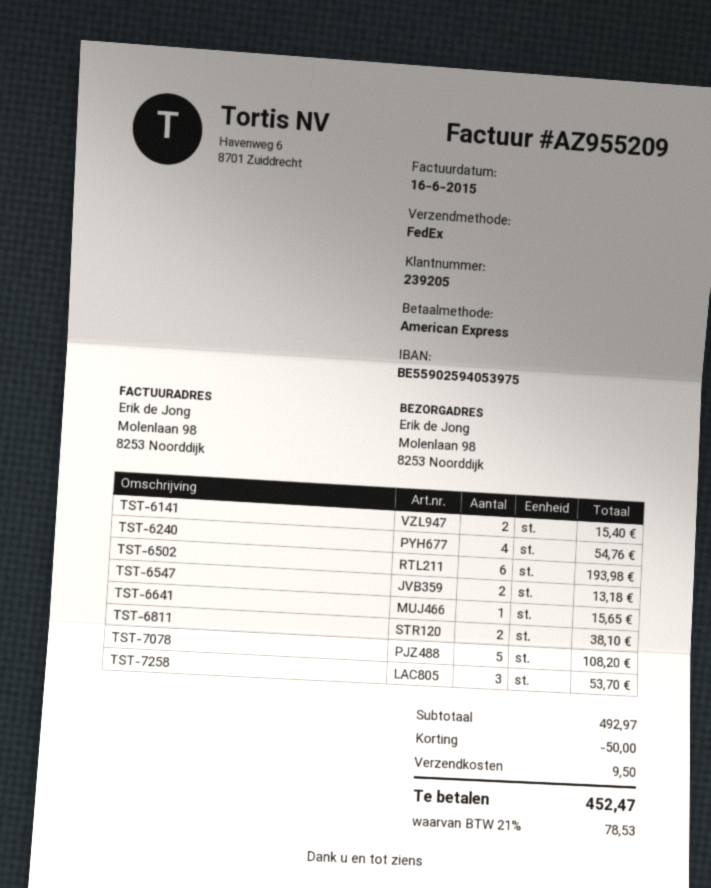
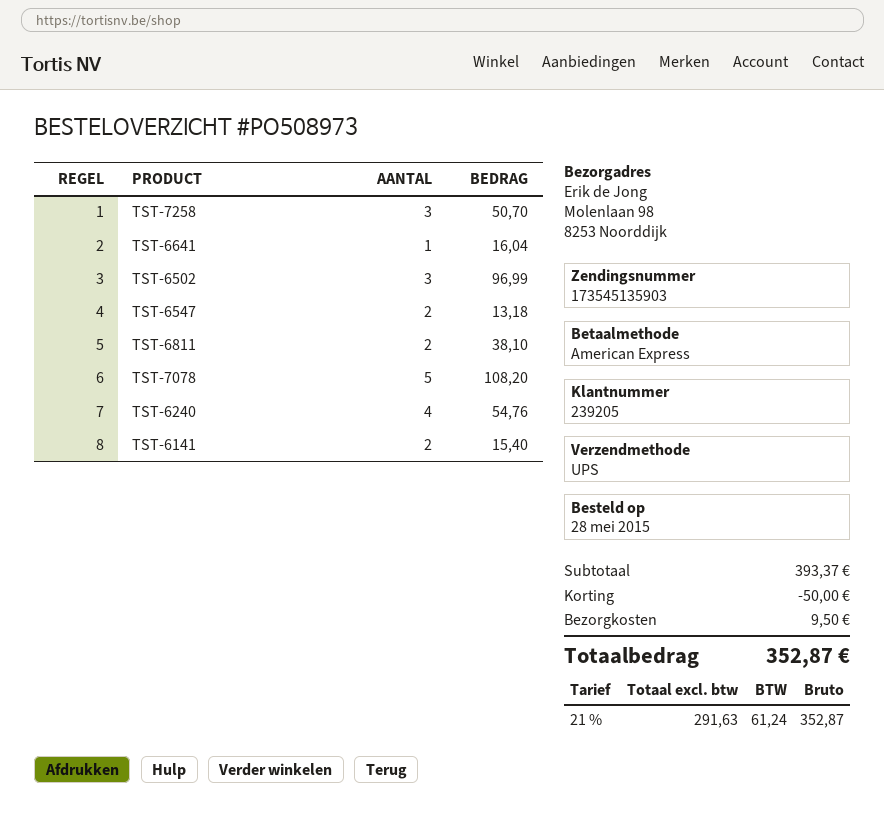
shipping method: FedEx -> UPS
TST-6502: 6 for 193.98 -> 3 for 96.99
TST-6641: 1 for 15.65 -> 1 for 16.04
TST-7258: 3 for 53.70 -> 3 for 50.70
subtotal: 492.97 -> 393.37
tax: 21% = 78.53 -> 21% = 61.24
total: 452.47 -> 352.87

